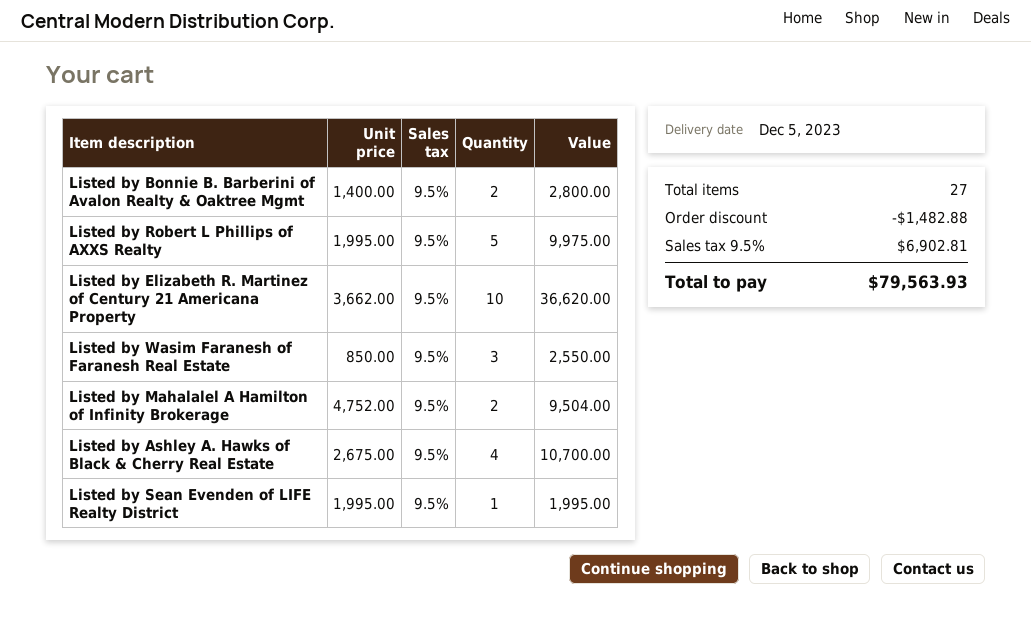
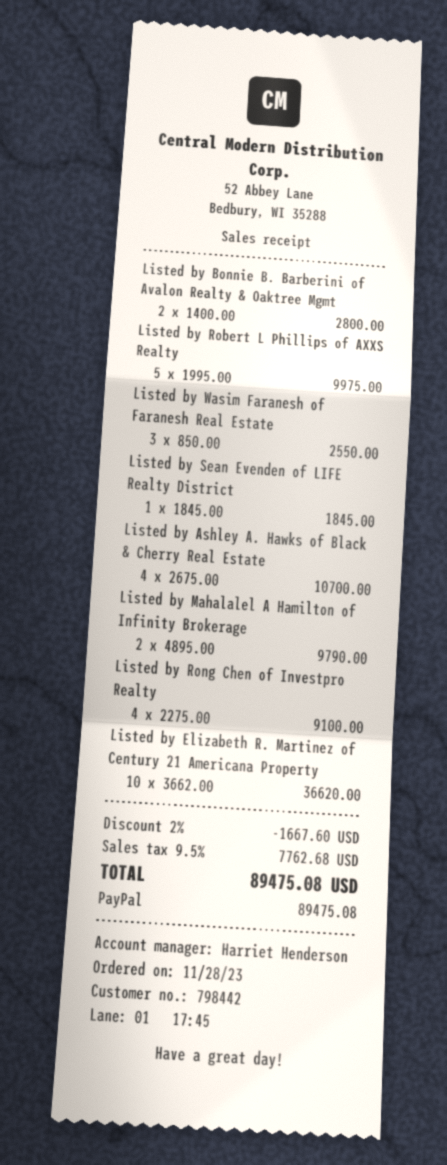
Listed by Mahalalel A Hamilton of Infinity Brokerage: 2 x 4752.00 = 9504.00 -> 2 x 4895.00 = 9790.00
Listed by Sean Evenden of LIFE Realty District: 1 x 1995.00 = 1995.00 -> 1 x 1845.00 = 1845.00
Listed by Rong Chen of Investpro Realty: none -> 4 x 2275.00 = 9100.00
discount: 1482.88 -> 1667.60
tax: 9.5% = 6902.81 -> 9.5% = 7762.68
total: 79563.93 -> 89475.08

